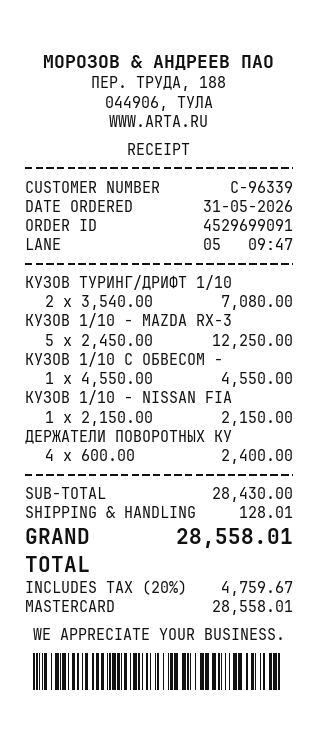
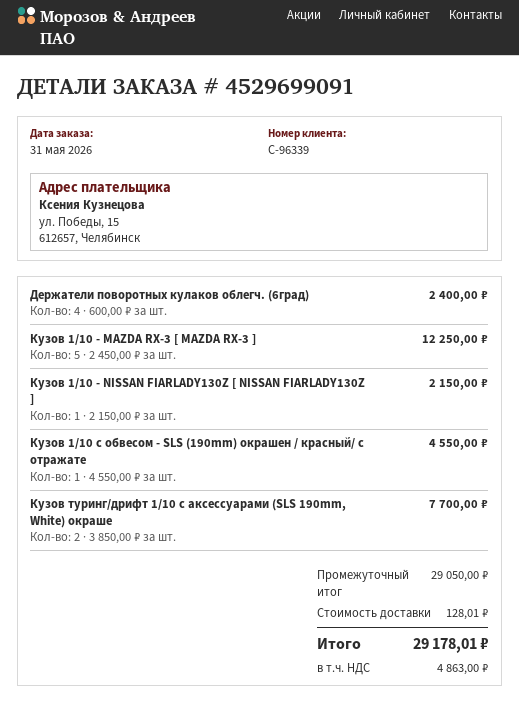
КУЗОВ ТУРИНГ/ДРИФТ 1/10: 2 x 3540.00 = 7080.00 -> 2 x 3850.00 = 7700.00
subtotal: 28430.00 -> 29050.00
tax: 4759.67 -> 4863.00
total: 28558.01 -> 29178.01

